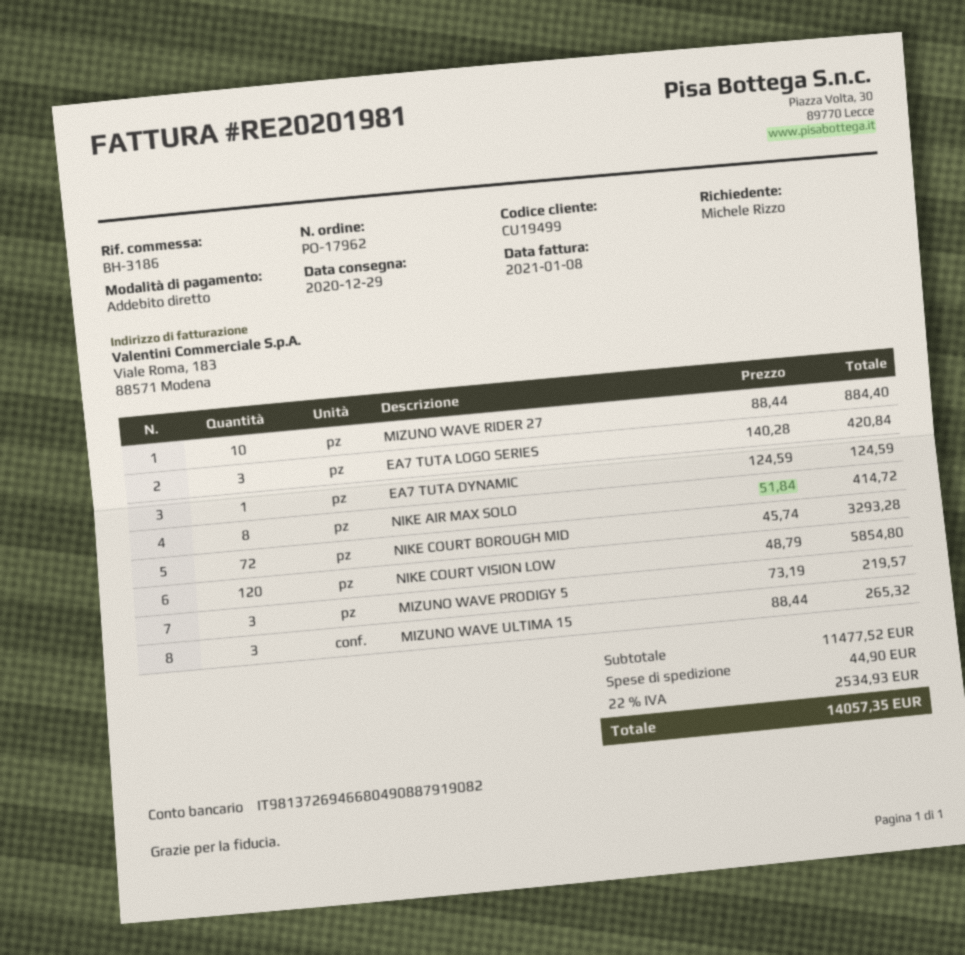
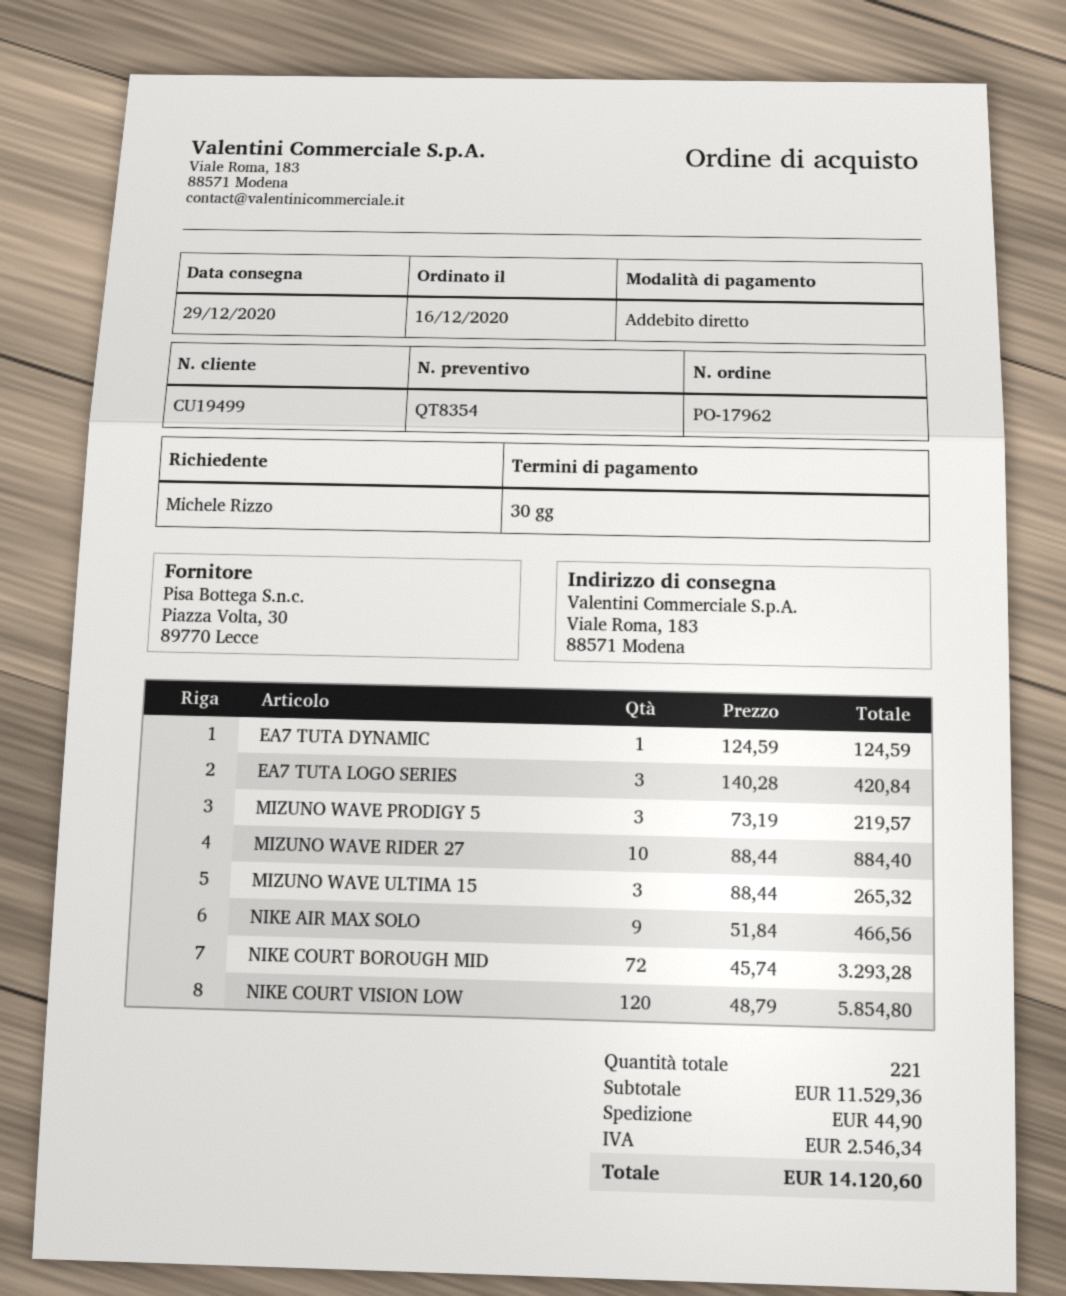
NIKE AIR MAX SOLO: 8 x 51.84 = 414.72 -> 9 x 51.84 = 466.56
subtotal: 11477.52 -> 11529.36
tax: 2534.93 -> 2546.34
total: 14057.35 -> 14120.60

